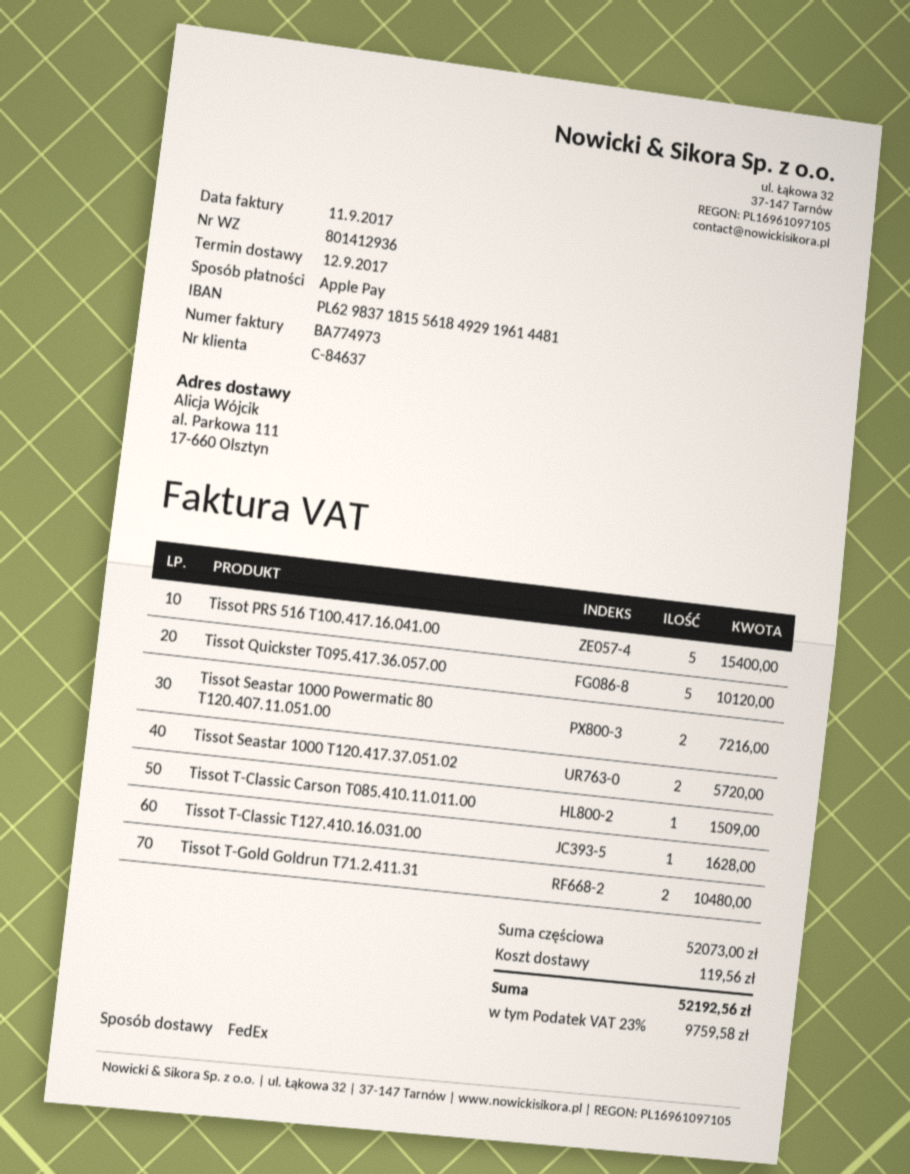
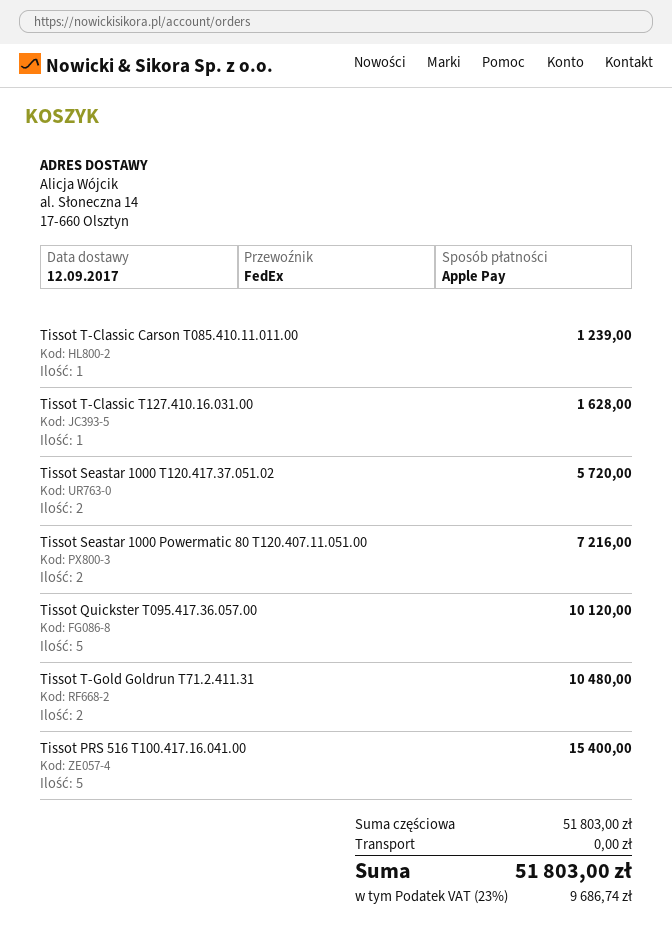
ship to: al. Parkowa 111, 17-660 Olsztyn -> al. Słoneczna 14, 17-660 Olsztyn
Tissot T-Classic Carson T085.410.11.011.00: 1 for 1509.00 -> 1 for 1239.00
subtotal: 52073.00 -> 51803.00
shipping: 119.56 -> 0.00
tax: 23% = 9759.58 -> 23% = 9686.74
total: 52192.56 -> 51803.00

